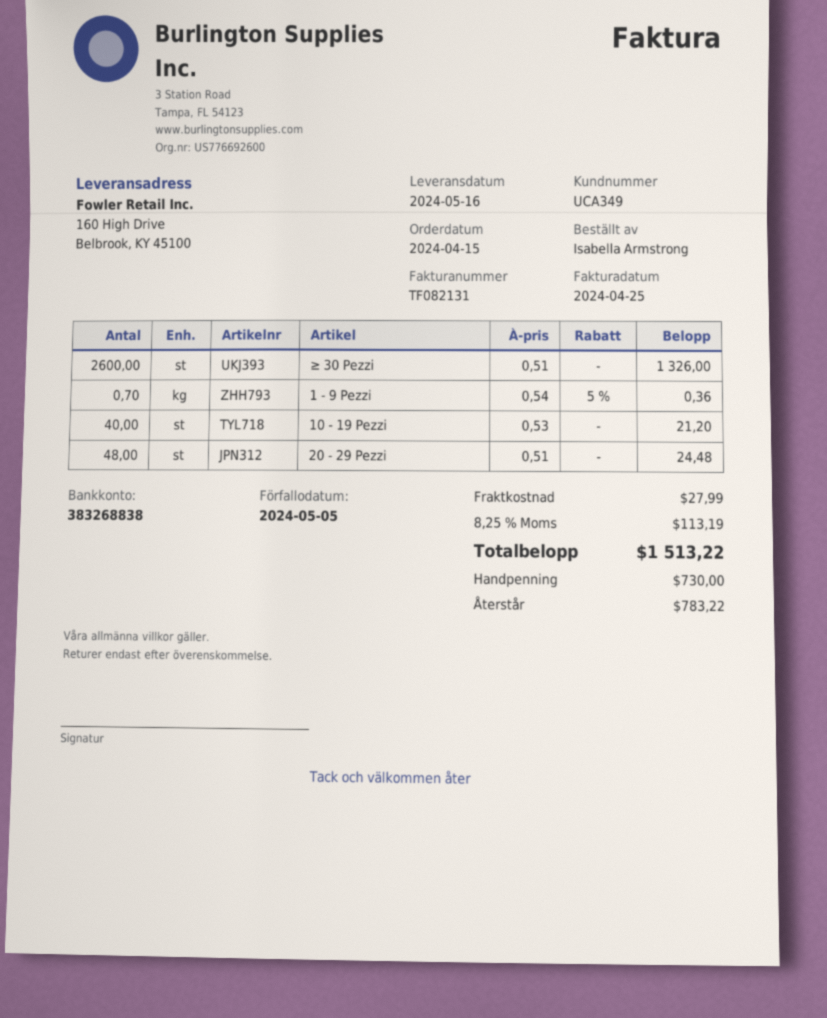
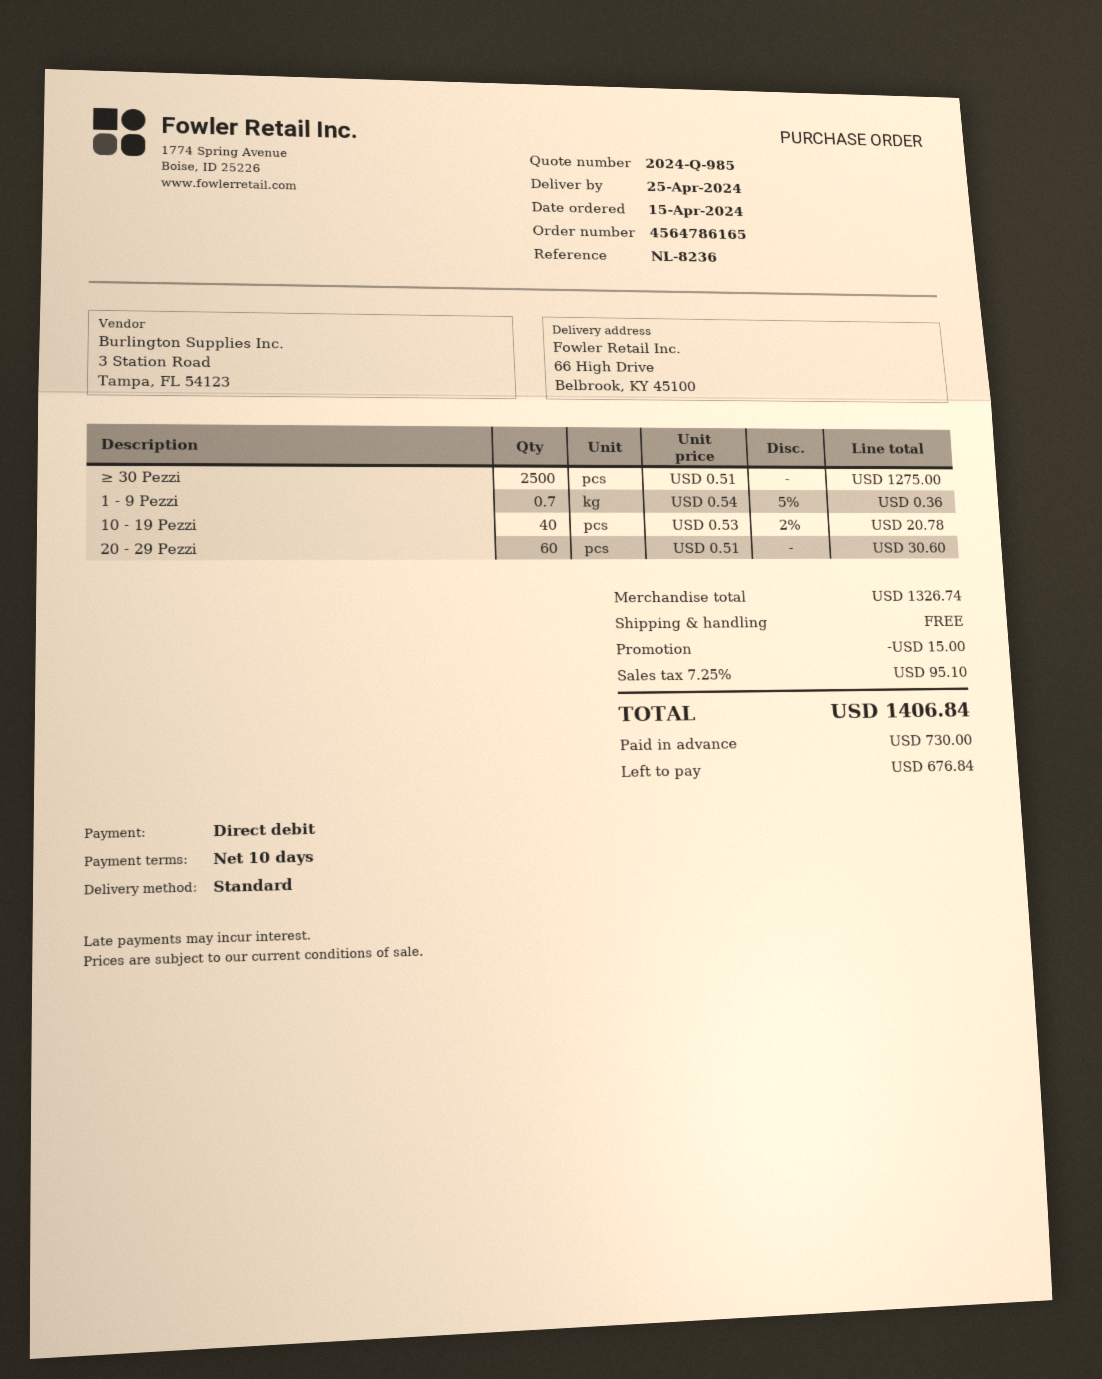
delivery date: 2024-05-16 -> 2024-04-25
ship to: 160 High Drive, Belbrook, KY 45100 -> 66 High Drive, Belbrook, KY 45100
≥ 30 Pezzi: 2600 x 0.51 = 1326.00 -> 2500 x 0.51 = 1275.00
10 - 19 Pezzi: 40 x 0.53 = 21.20 -> 40 x 0.53 - 2% = 20.78
20 - 29 Pezzi: 48 x 0.51 = 24.48 -> 60 x 0.51 = 30.60
discount: none -> 15.00
shipping: 27.99 -> 0.00
tax: 8.25% = 113.19 -> 7.25% = 95.10
total: 1513.22 -> 1406.84
balance: 783.22 -> 676.84

